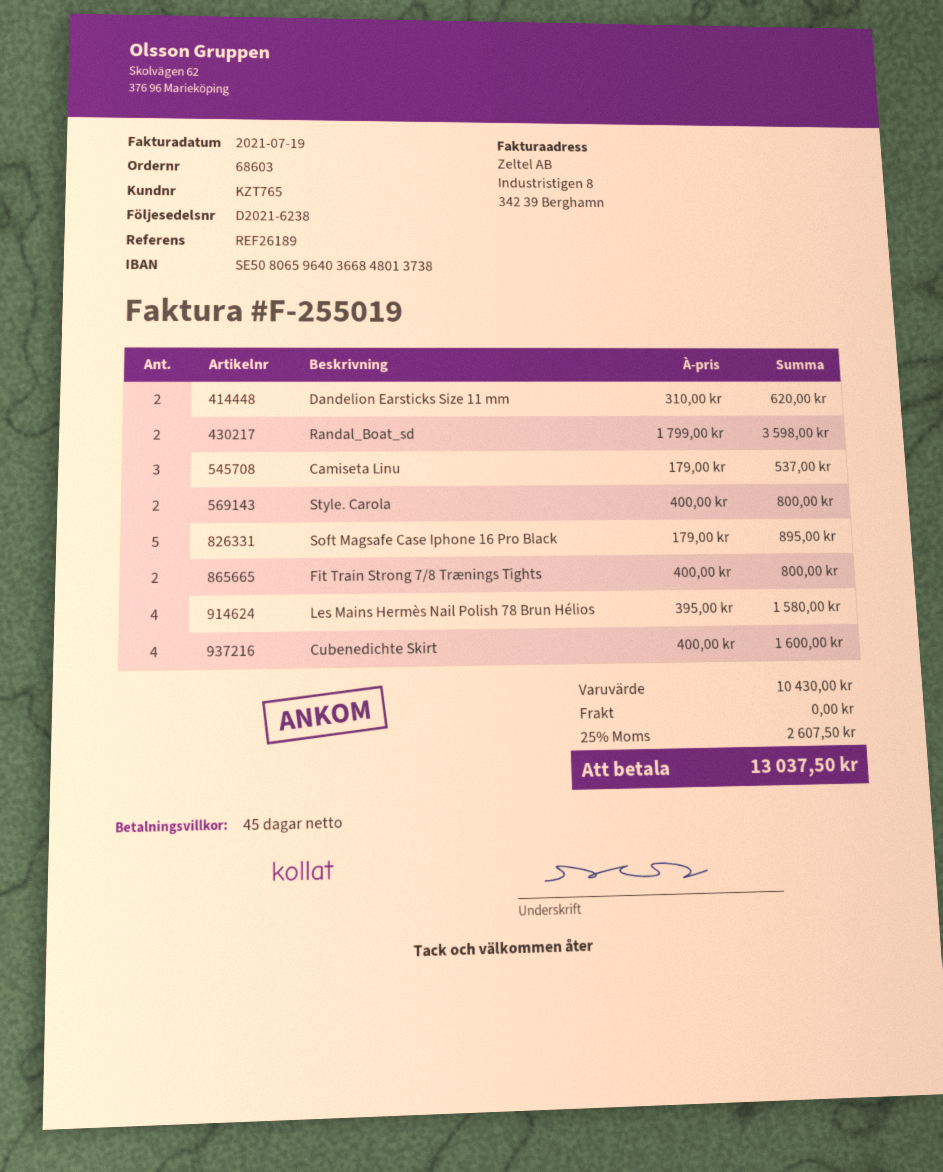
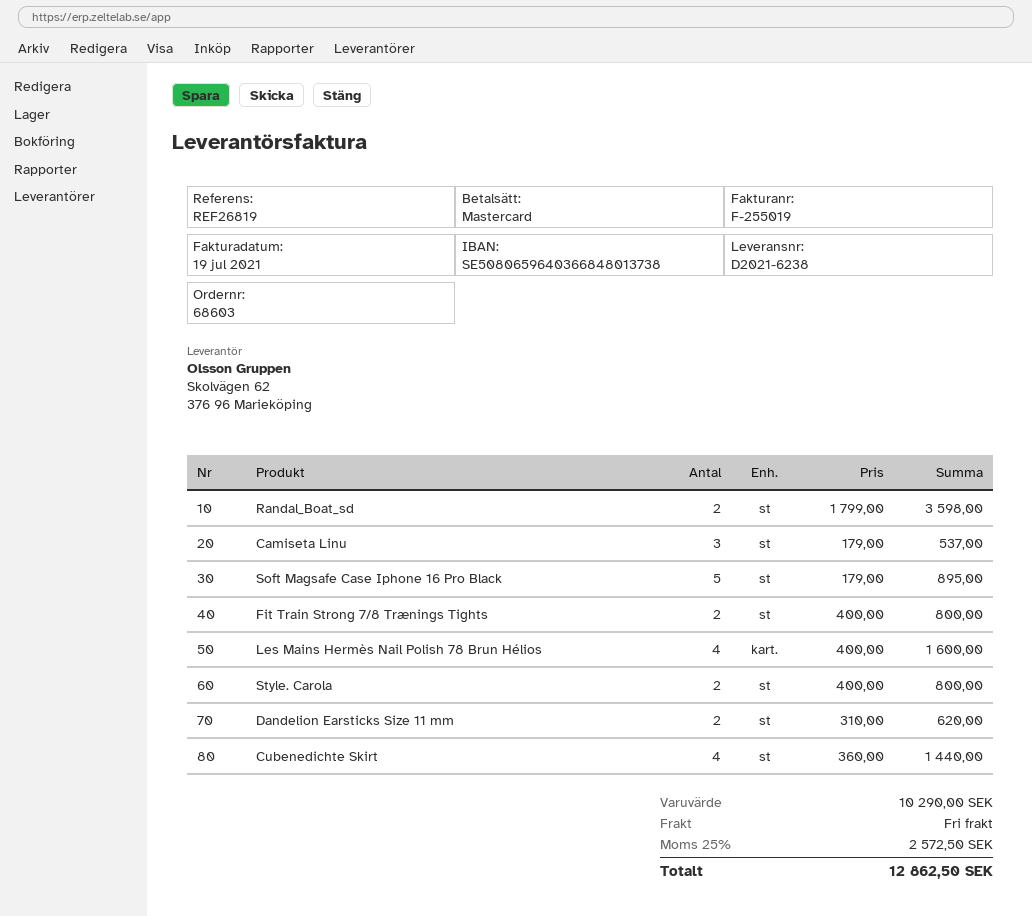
reference: REF26189 -> REF26819
Les Mains Hermès Nail Polish 78 Brun Hélios: 4 x 395.00 = 1580.00 -> 4 x 400.00 = 1600.00
Cubenedichte Skirt: 4 x 400.00 = 1600.00 -> 4 x 360.00 = 1440.00
subtotal: 10430.00 -> 10290.00
tax: 25% = 2607.50 -> 25% = 2572.50
total: 13037.50 -> 12862.50

